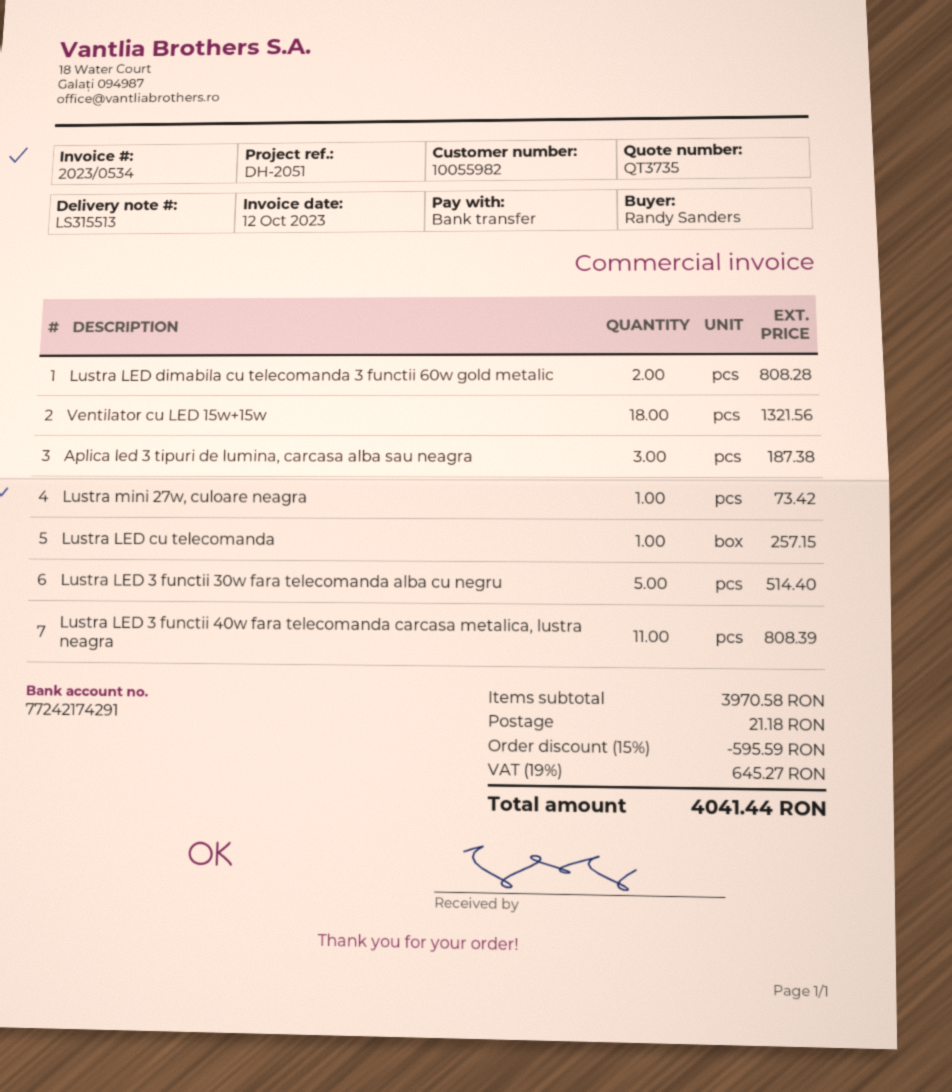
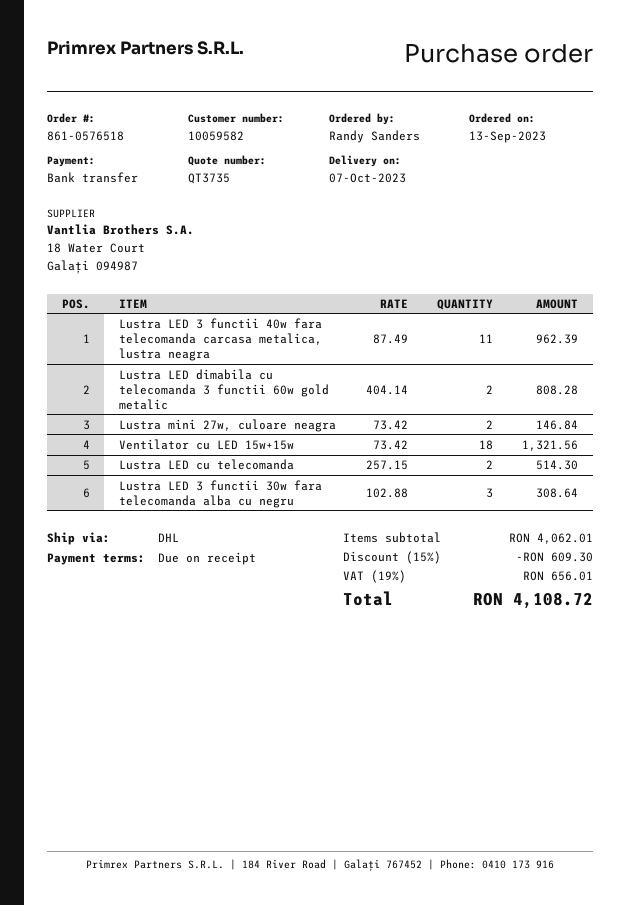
customer number: 10055982 -> 10059582
Aplica led 3 tipuri de lumina, carcasa alba sau neagra: 3 for 187.38 -> none
Lustra mini 27w, culoare neagra: 1 for 73.42 -> 2 for 146.84
Lustra LED cu telecomanda: 1 for 257.15 -> 2 for 514.30
Lustra LED 3 functii 30w fara telecomanda alba cu negru: 5 for 514.40 -> 3 for 308.64
Lustra LED 3 functii 40w fara telecomanda carcasa metalica, lustra neagra: 11 for 808.39 -> 11 for 962.39
subtotal: 3970.58 -> 4062.01
discount: 15% = 595.59 -> 15% = 609.30
shipping: 21.18 -> none
tax: 19% = 645.27 -> 19% = 656.01
total: 4041.44 -> 4108.72

